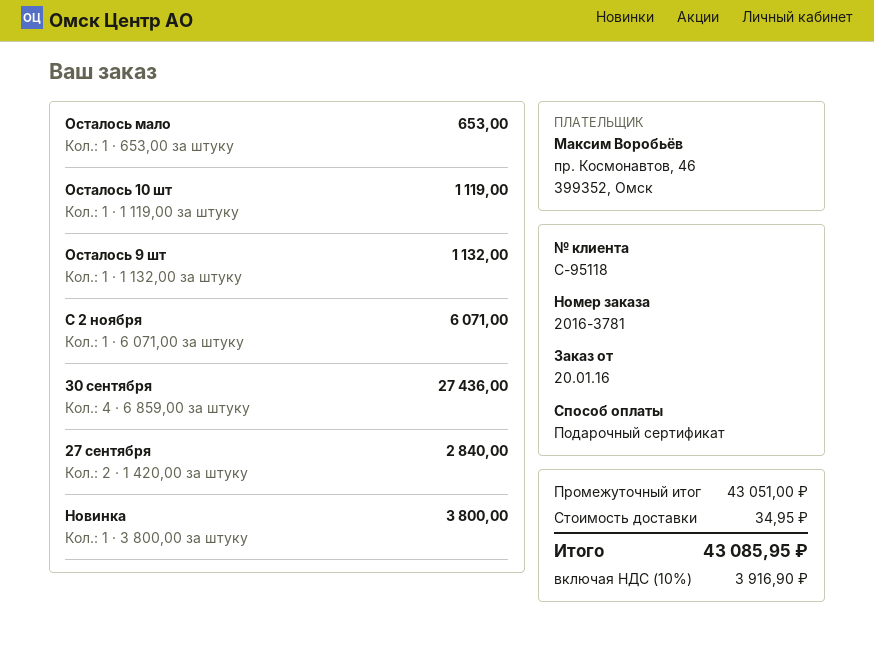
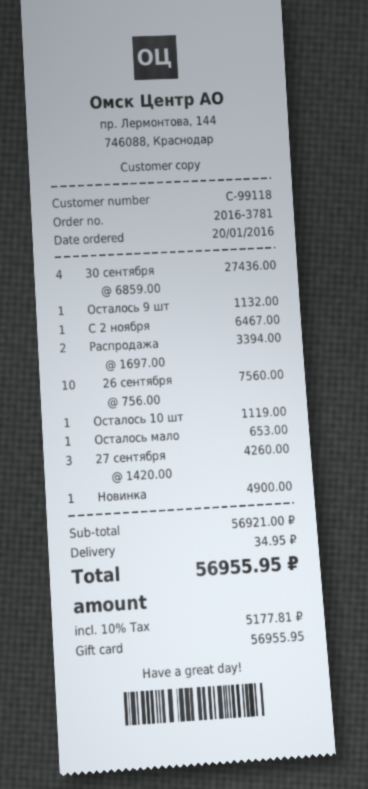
customer number: C-95118 -> C-99118
С 2 ноября: 1 x 6071.00 = 6071.00 -> 1 x 6467.00 = 6467.00
27 сентября: 2 x 1420.00 = 2840.00 -> 3 x 1420.00 = 4260.00
Новинка: 1 x 3800.00 = 3800.00 -> 1 x 4900.00 = 4900.00
Распродажа: none -> 2 x 1697.00 = 3394.00
26 сентября: none -> 10 x 756.00 = 7560.00
subtotal: 43051.00 -> 56921.00
tax: 10% = 3916.90 -> 10% = 5177.81
total: 43085.95 -> 56955.95

